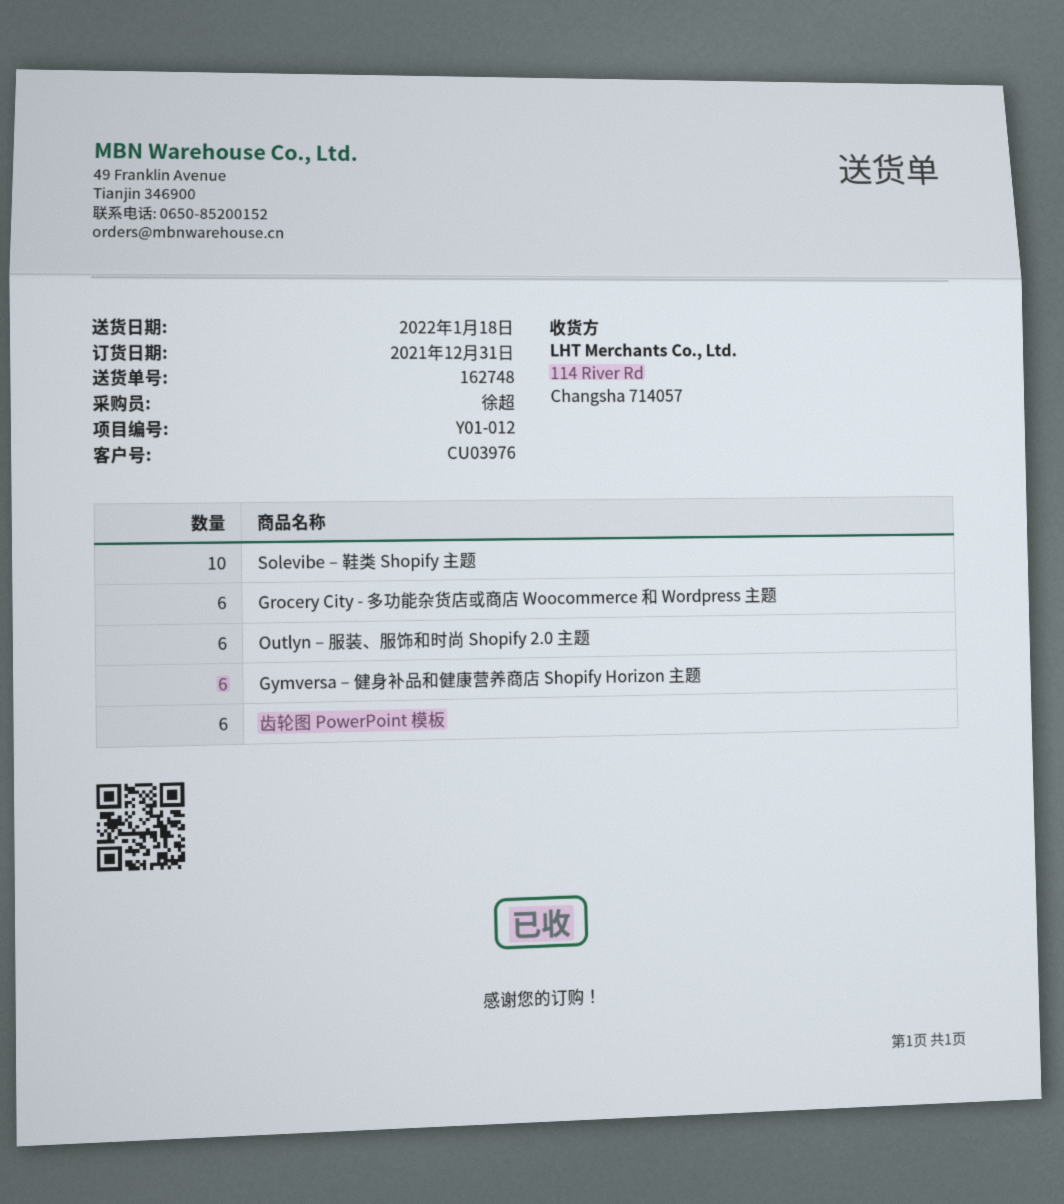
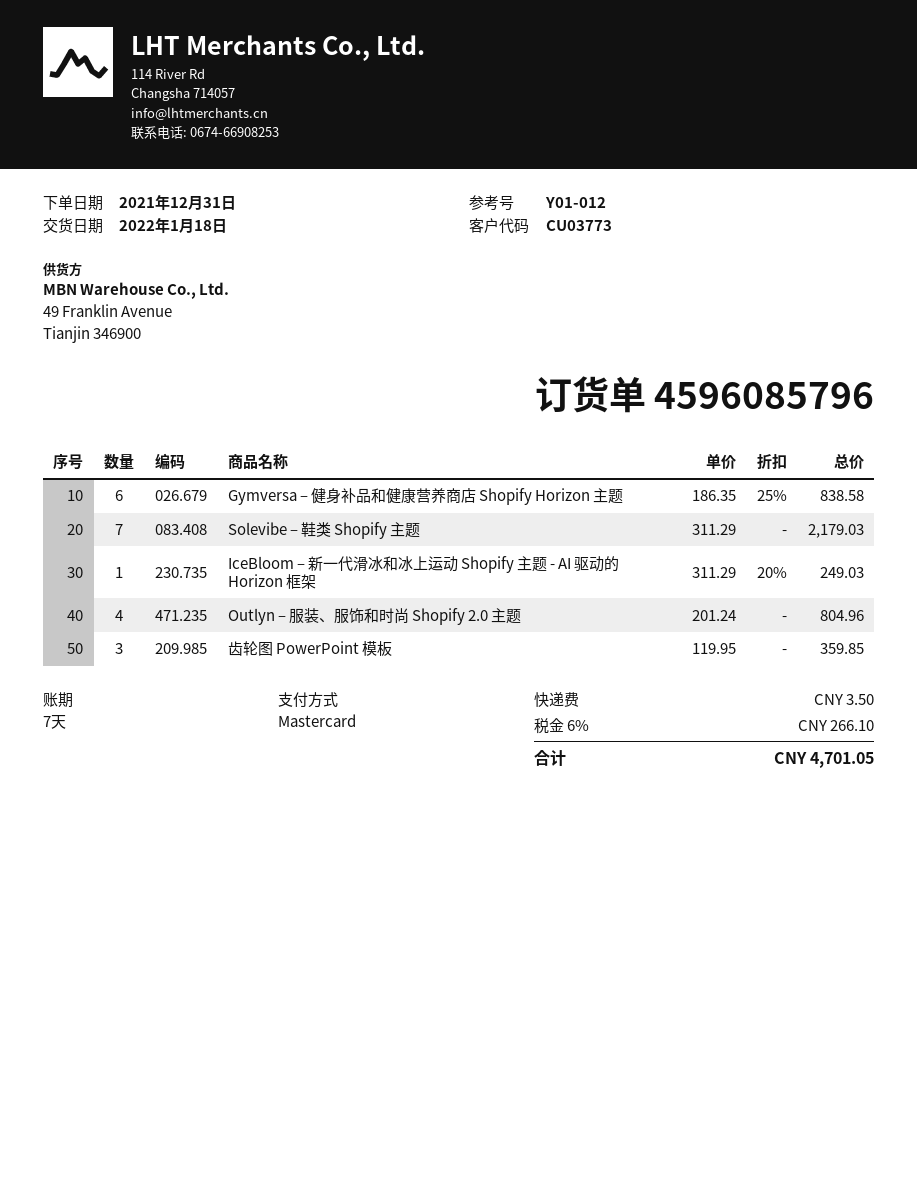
customer number: CU03976 -> CU03773
Solevibe – 鞋类 Shopify 主题: 10 -> 7
Grocery City - 多功能杂货店或商店 Woocommerce 和 Wordpress 主题: 6 -> none
Outlyn – 服装、服饰和时尚 Shopify 2.0 主题: 6 -> 4
齿轮图 PowerPoint 模板: 6 -> 3
IceBloom – 新一代滑冰和冰上运动 Shopify 主题 - AI 驱动的 Horizon 框架: none -> 1

